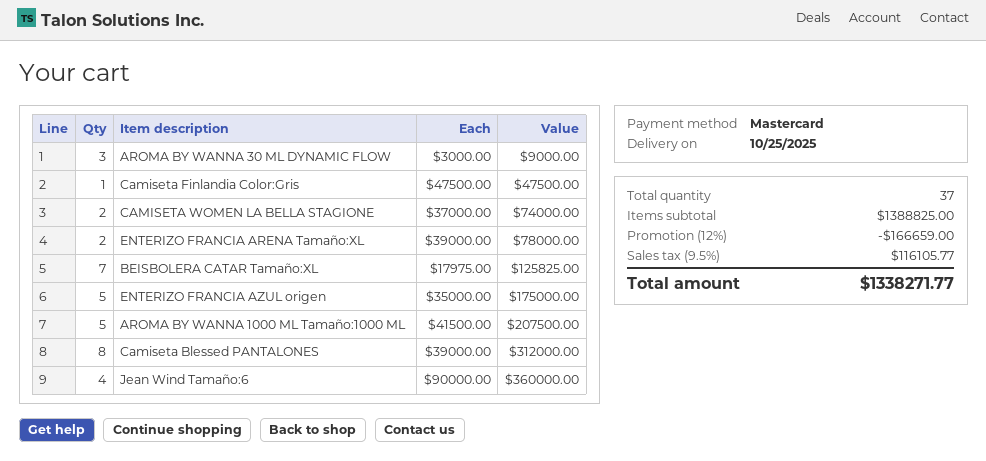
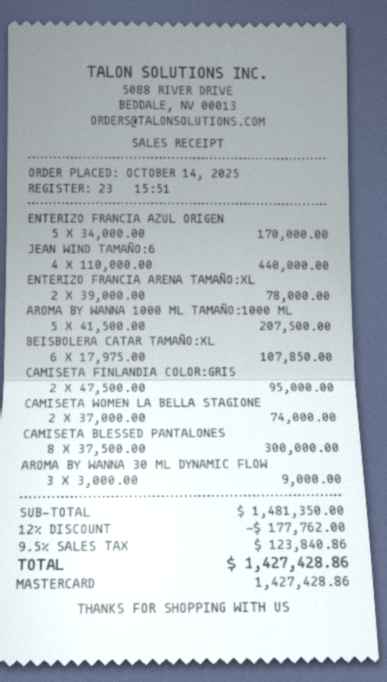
Camiseta Finlandia Color:Gris: 1 x 47500.00 = 47500.00 -> 2 x 47500.00 = 95000.00
BEISBOLERA CATAR Tamaño:XL: 7 x 17975.00 = 125825.00 -> 6 x 17975.00 = 107850.00
ENTERIZO FRANCIA AZUL origen: 5 x 35000.00 = 175000.00 -> 5 x 34000.00 = 170000.00
Camiseta Blessed PANTALONES: 8 x 39000.00 = 312000.00 -> 8 x 37500.00 = 300000.00
Jean Wind Tamaño:6: 4 x 90000.00 = 360000.00 -> 4 x 110000.00 = 440000.00
subtotal: 1388825.00 -> 1481350.00
discount: 12% = 166659.00 -> 12% = 177762.00
tax: 9.5% = 116105.77 -> 9.5% = 123840.86
total: 1338271.77 -> 1427428.86

